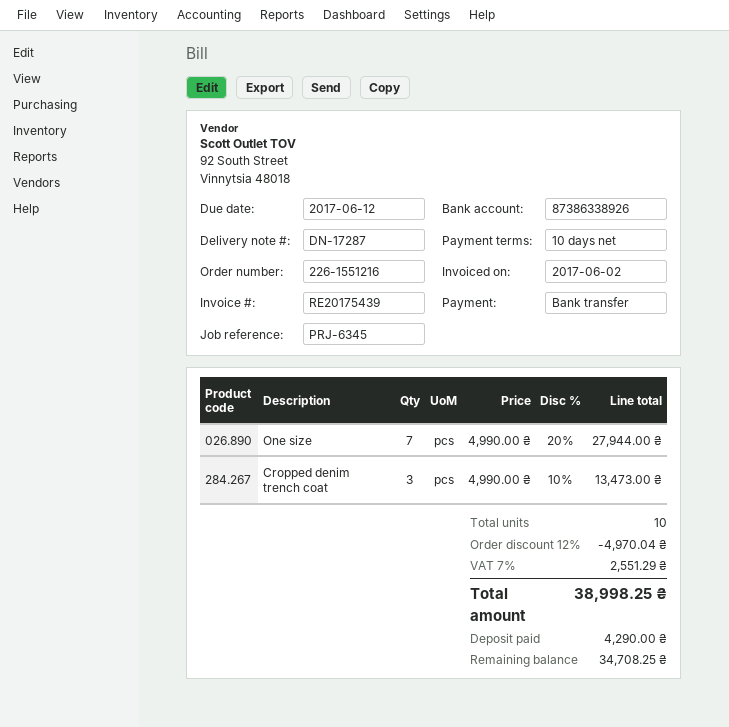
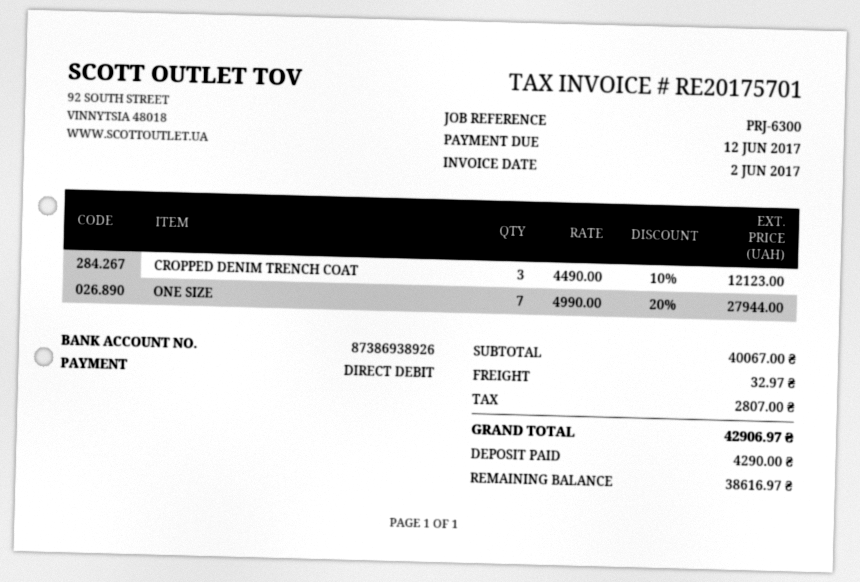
invoice number: RE20175439 -> RE20175701
reference: PRJ-6345 -> PRJ-6300
payment method: bank transfer -> direct debit
bank account: 87386338926 -> 87386938926
Cropped denim trench coat: 3 x 4990.00 - 10% = 13473.00 -> 3 x 4490.00 - 10% = 12123.00
discount: 12% = 4970.04 -> none
shipping: none -> 32.97
tax: 2551.29 -> 2807.00
total: 38998.25 -> 42906.97
balance: 34708.25 -> 38616.97

